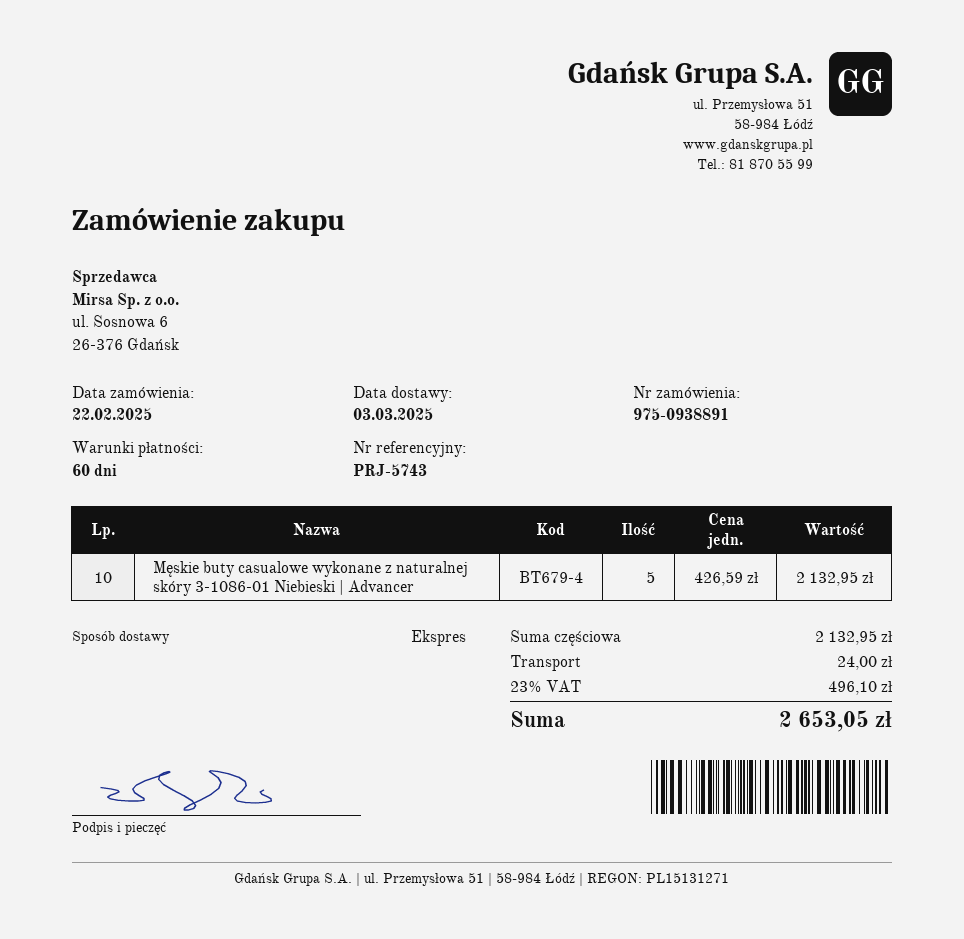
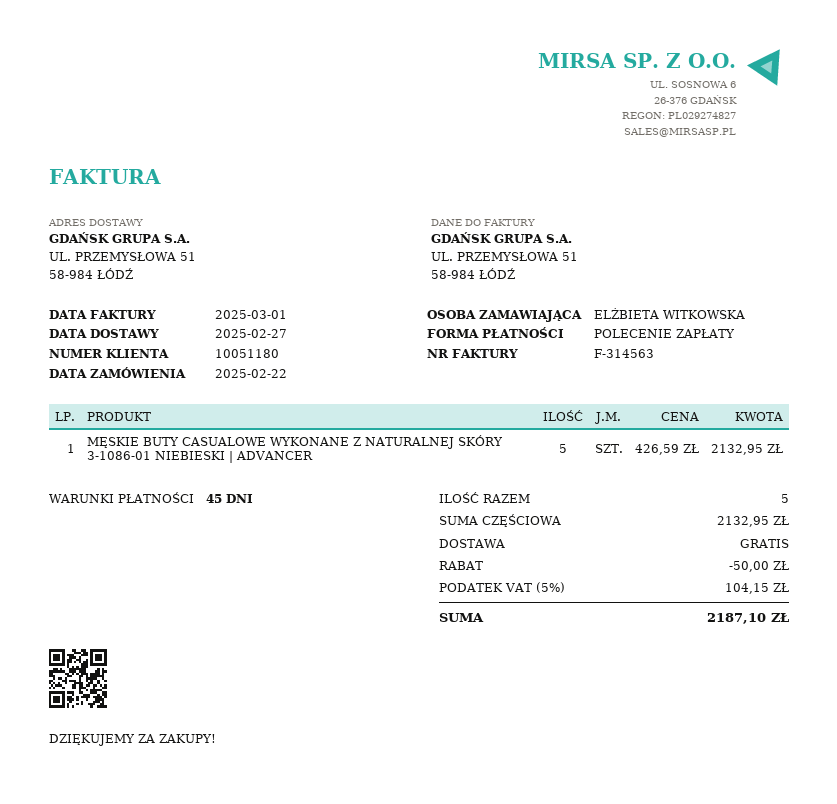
delivery date: 2025-03-03 -> 2025-02-27
payment terms: 60 days -> 45 days
discount: none -> 50.00
shipping: 24.00 -> 0.00
tax: 23% = 496.10 -> 5% = 104.15
total: 2653.05 -> 2187.10

